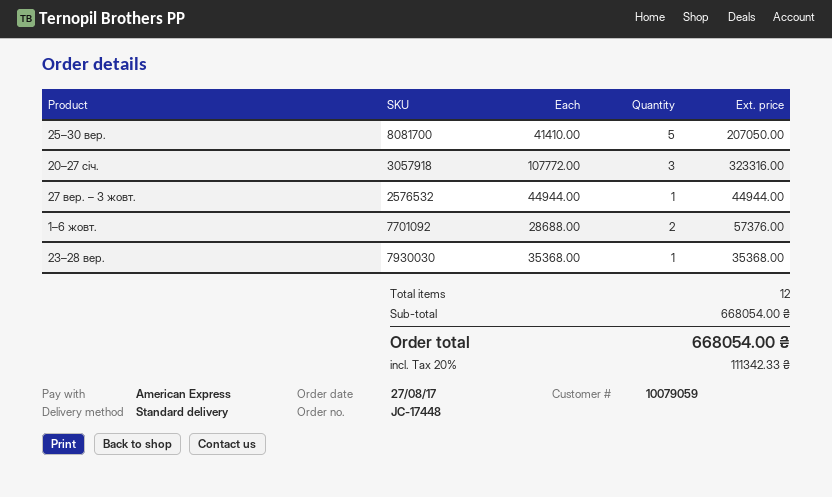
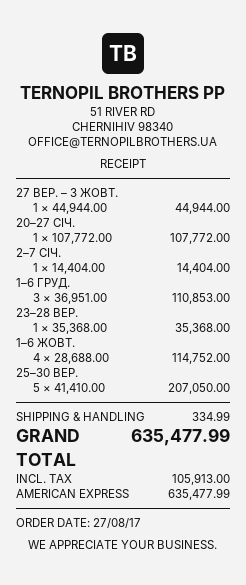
20–27 січ.: 3 x 107772.00 = 323316.00 -> 1 x 107772.00 = 107772.00
1–6 жовт.: 2 x 28688.00 = 57376.00 -> 4 x 28688.00 = 114752.00
2–7 СІЧ.: none -> 1 x 14404.00 = 14404.00
1–6 ГРУД.: none -> 3 x 36951.00 = 110853.00
shipping: none -> 334.99
tax: 111342.33 -> 105913.00
total: 668054.00 -> 635477.99

